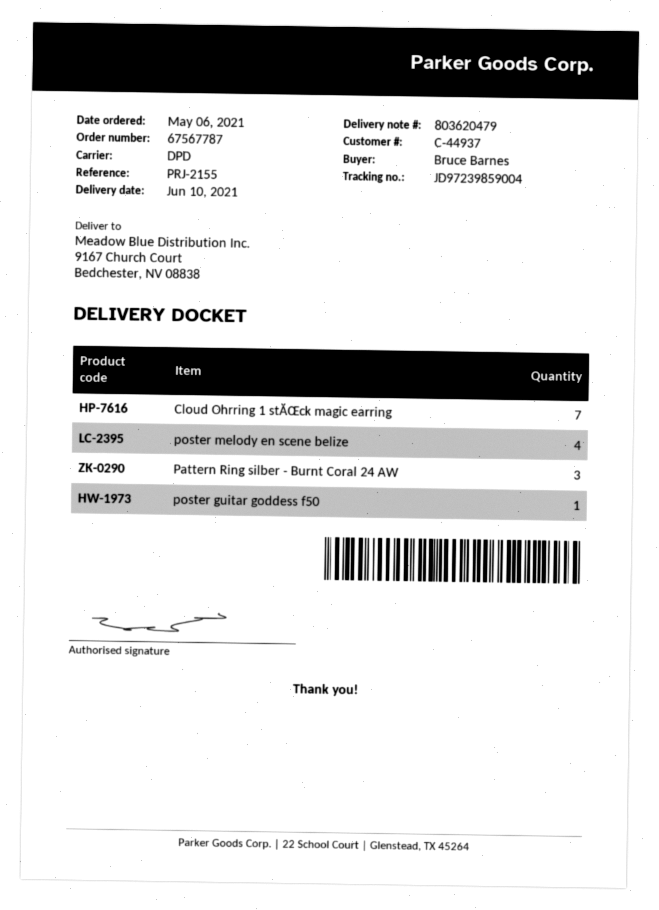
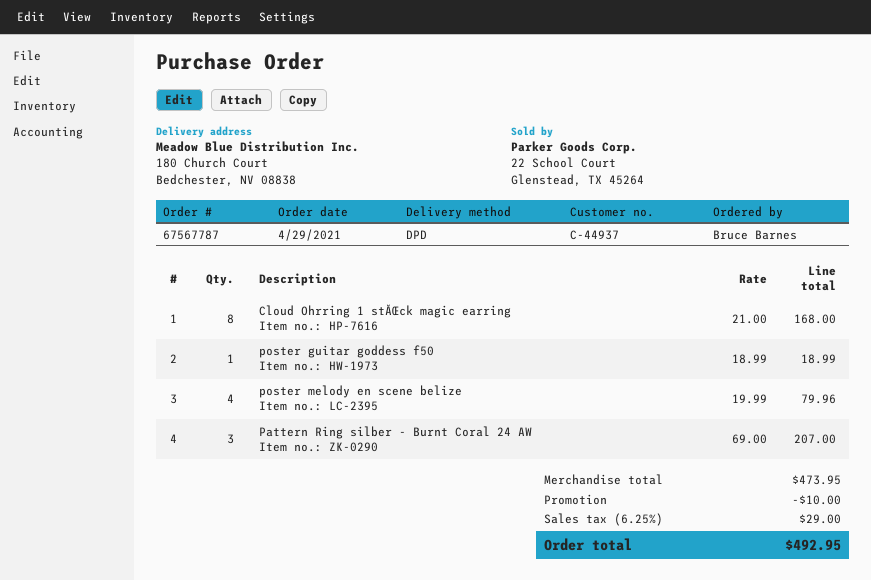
order date: 2021-05-06 -> 2021-04-29
ship to: 9167 Church Court, Bedchester, NV 08838 -> 180 Church Court, Bedchester, NV 08838
Cloud Ohrring 1 stĂŒck magic earring: 7 -> 8

